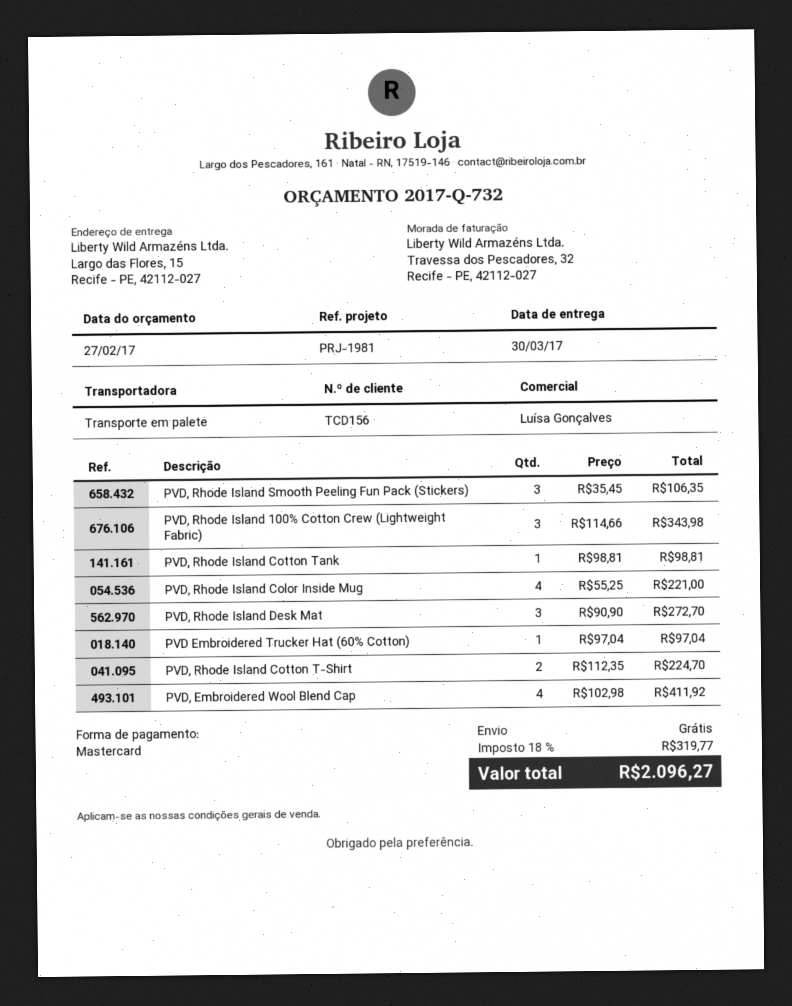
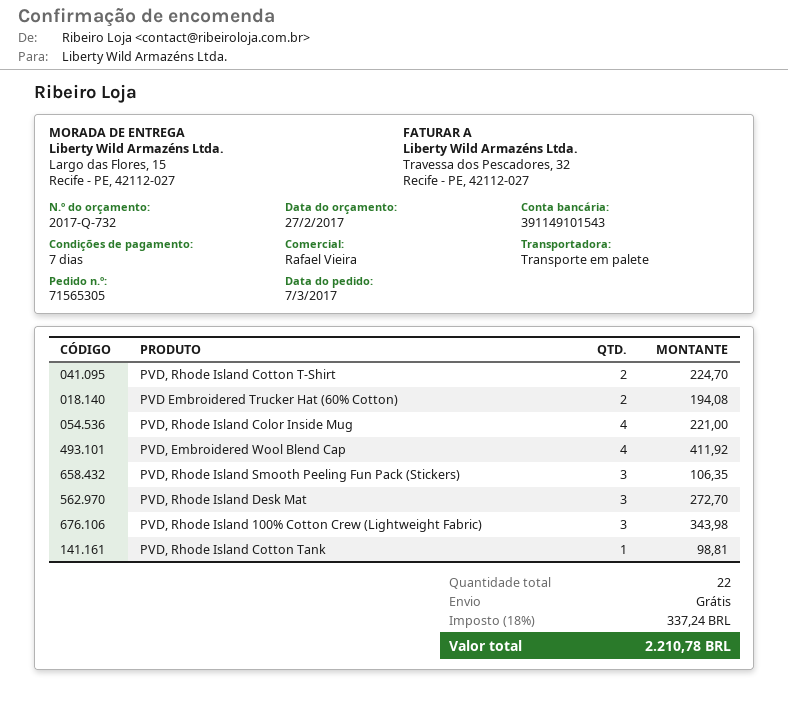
sales rep: Luísa Gonçalves -> Rafael Vieira
PVD Embroidered Trucker Hat (60% Cotton): 1 for 97.04 -> 2 for 194.08
tax: 18% = 319.77 -> 18% = 337.24
total: 2096.27 -> 2210.78

